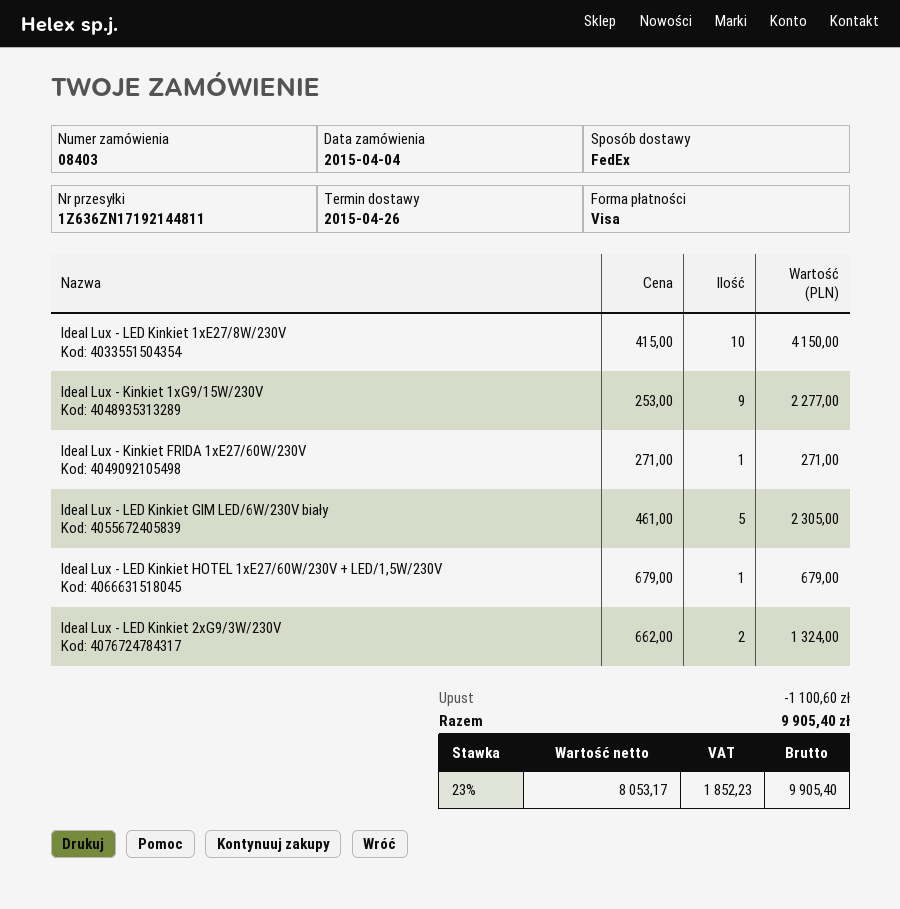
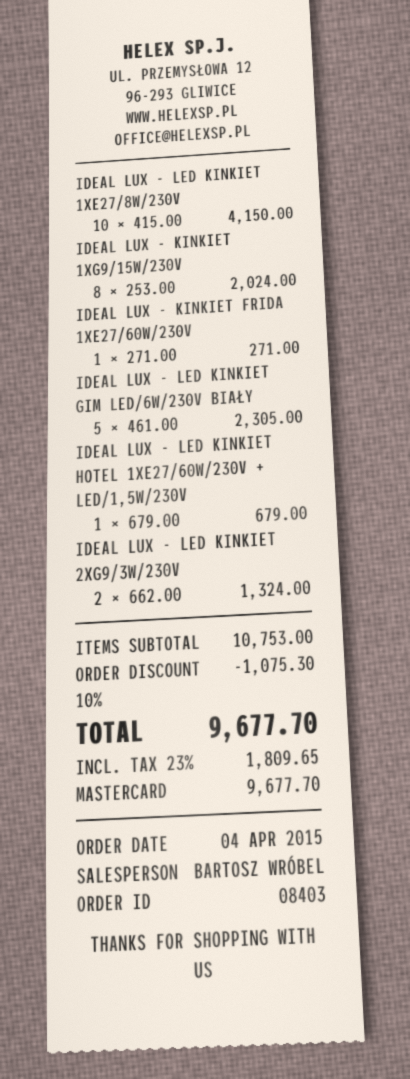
payment method: Visa -> Mastercard
Ideal Lux - Kinkiet 1xG9/15W/230V: 9 x 253.00 = 2277.00 -> 8 x 253.00 = 2024.00
discount: 1100.60 -> 1075.30
tax: 23% = 1852.23 -> 23% = 1809.65
total: 9905.40 -> 9677.70

